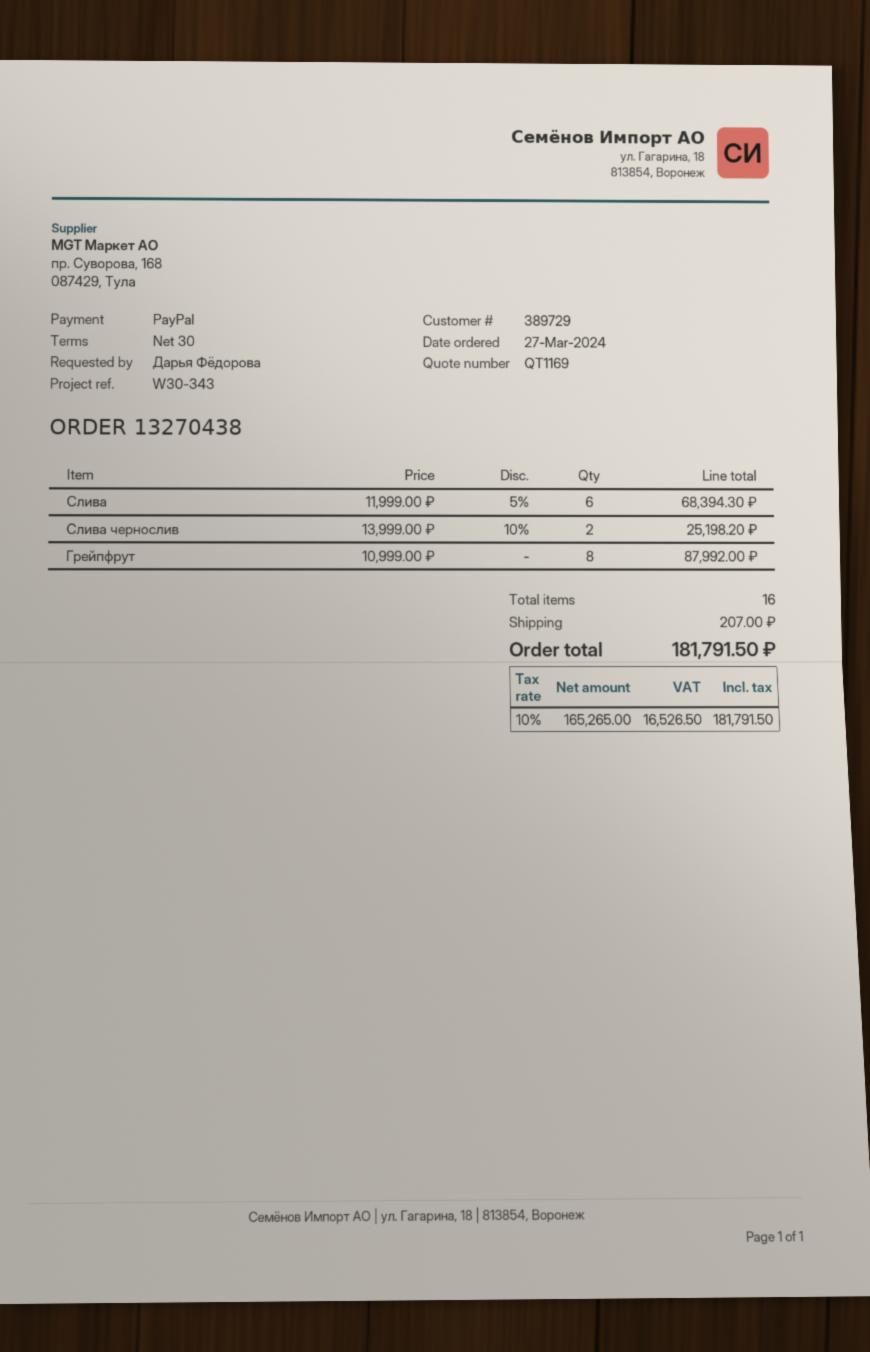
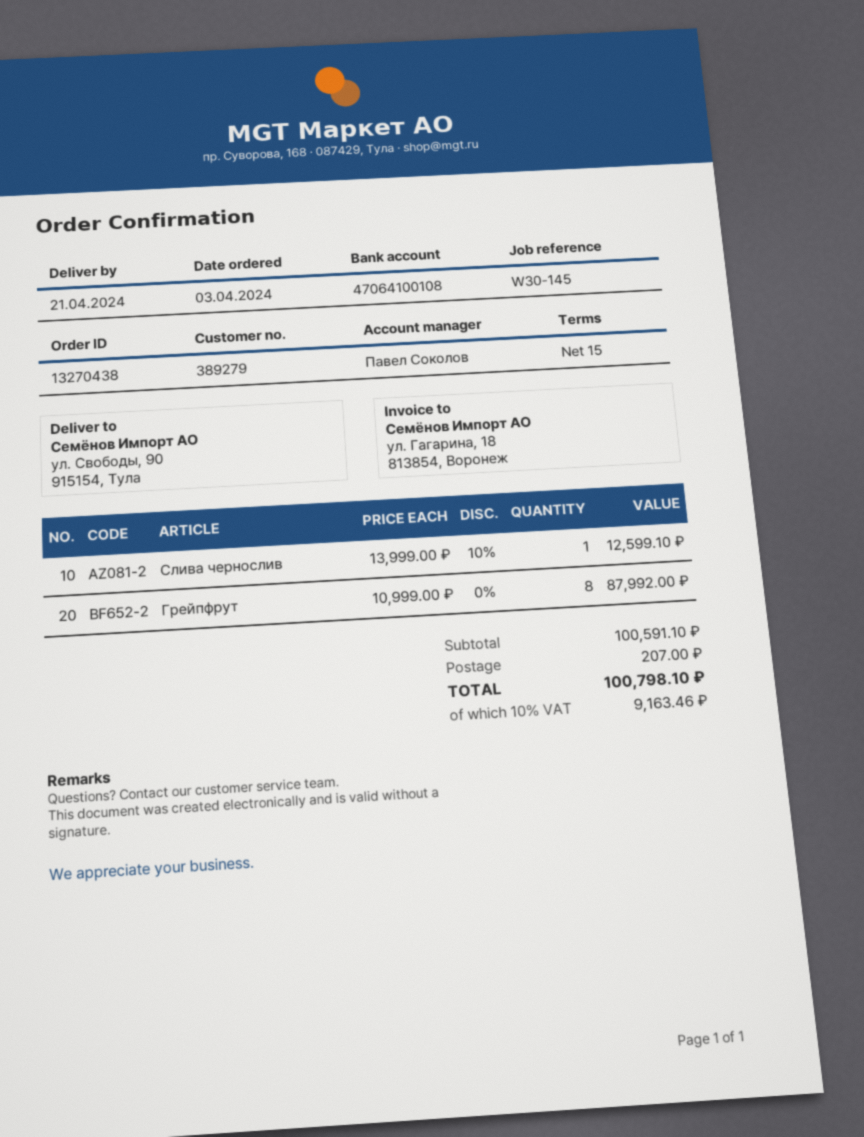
order date: 2024-03-27 -> 2024-04-03
payment terms: 30 days -> 15 days
customer number: 389729 -> 389279
reference: W30-343 -> W30-145
Слива: 6 x 11999.00 - 5% = 68394.30 -> none
Слива чернослив: 2 x 13999.00 - 10% = 25198.20 -> 1 x 13999.00 - 10% = 12599.10
tax: 10% = 16526.50 -> 10% = 9163.46
total: 181791.50 -> 100798.10

